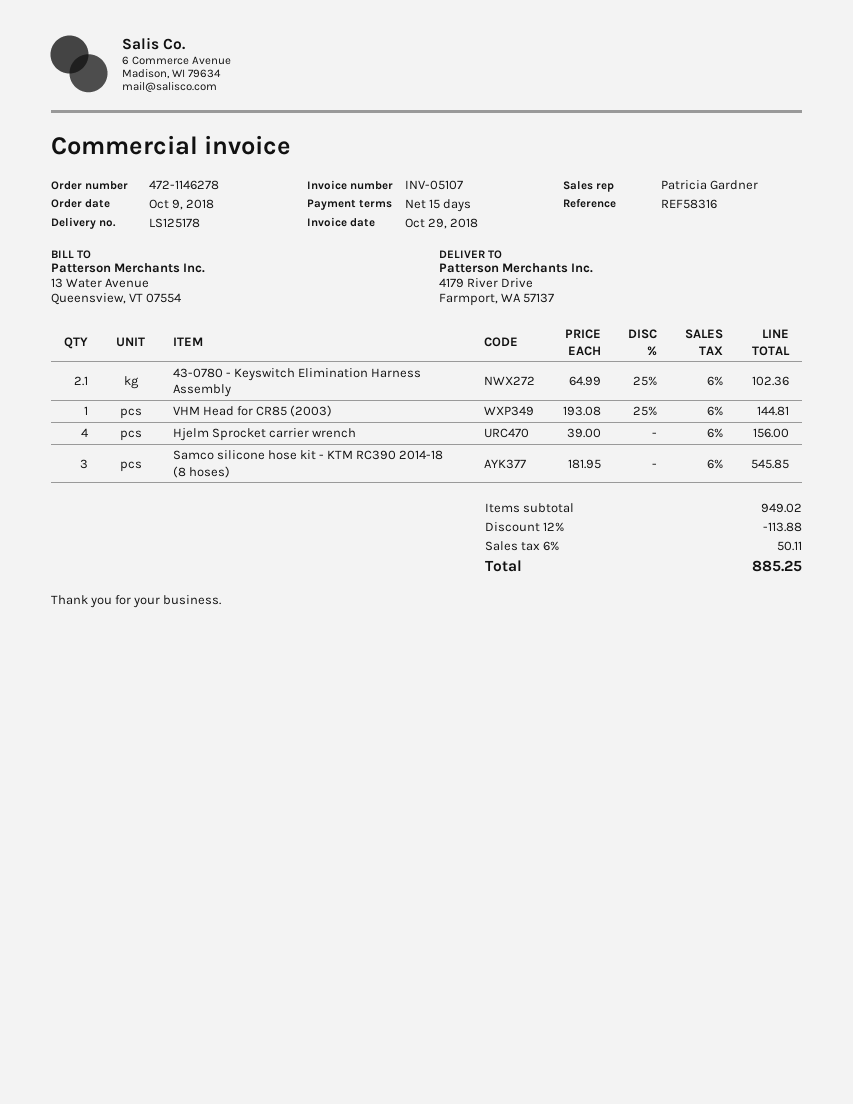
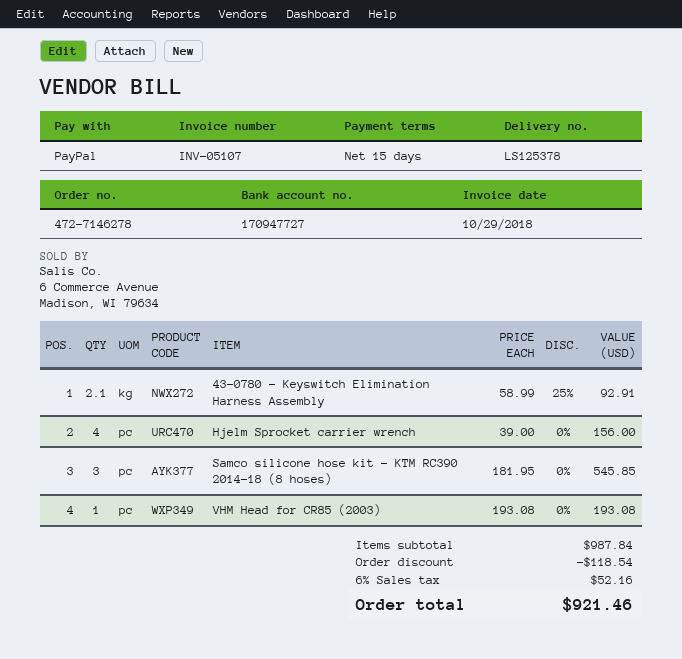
order number: 472-1146278 -> 472-7146278
delivery note number: LS125178 -> LS125378
43-0780 - Keyswitch Elimination Harness Assembly: 2.1 x 64.99 - 25% = 102.36 -> 2.1 x 58.99 - 25% = 92.91
VHM Head for CR85 (2003): 1 x 193.08 - 25% = 144.81 -> 1 x 193.08 = 193.08
subtotal: 949.02 -> 987.84
discount: 113.88 -> 118.54
tax: 6% = 50.11 -> 6% = 52.16
total: 885.25 -> 921.46

